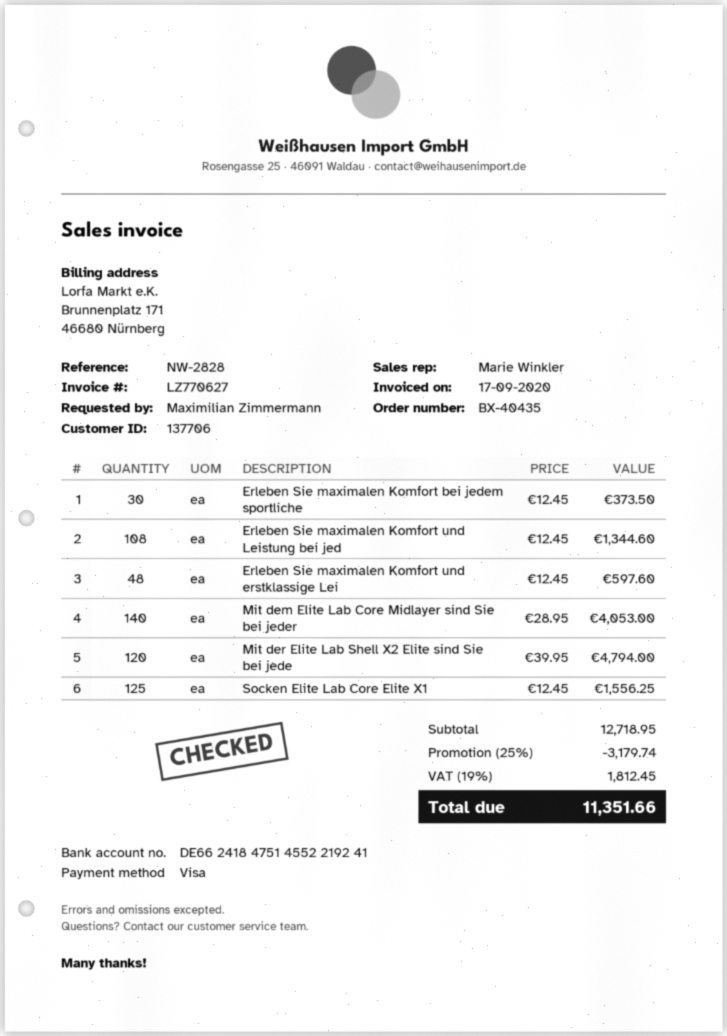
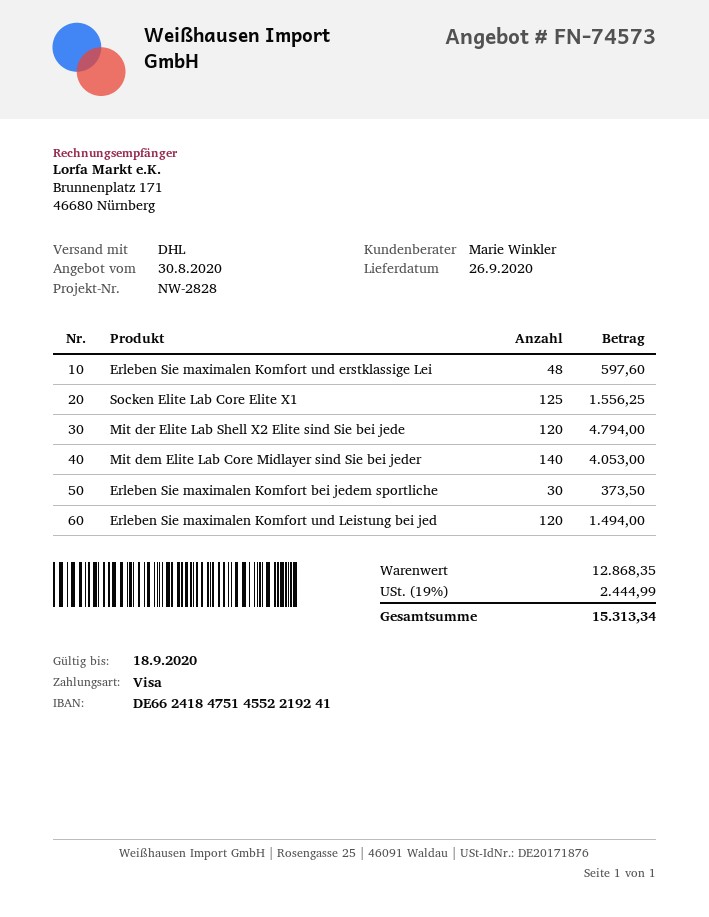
Erleben Sie maximalen Komfort und Leistung bei jed: 108 for 1344.60 -> 120 for 1494.00
subtotal: 12718.95 -> 12868.35
discount: 25% = 3179.74 -> none
tax: 19% = 1812.45 -> 19% = 2444.99
total: 11351.66 -> 15313.34

